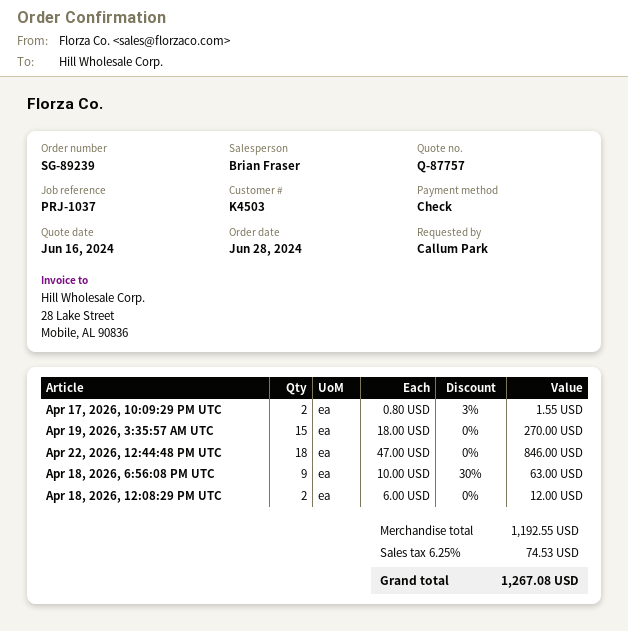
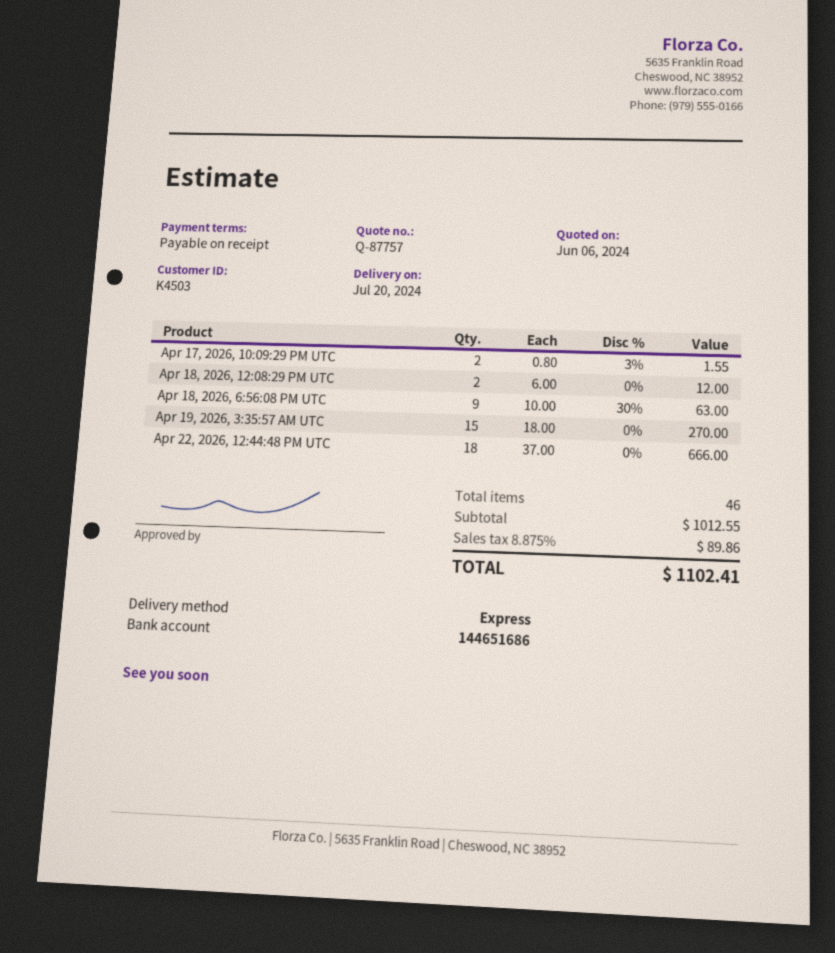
quote date: 2024-06-16 -> 2024-06-06
Apr 22, 2026, 12:44:48 PM UTC: 18 x 47.00 = 846.00 -> 18 x 37.00 = 666.00
subtotal: 1192.55 -> 1012.55
tax: 6.25% = 74.53 -> 8.875% = 89.86
total: 1267.08 -> 1102.41

